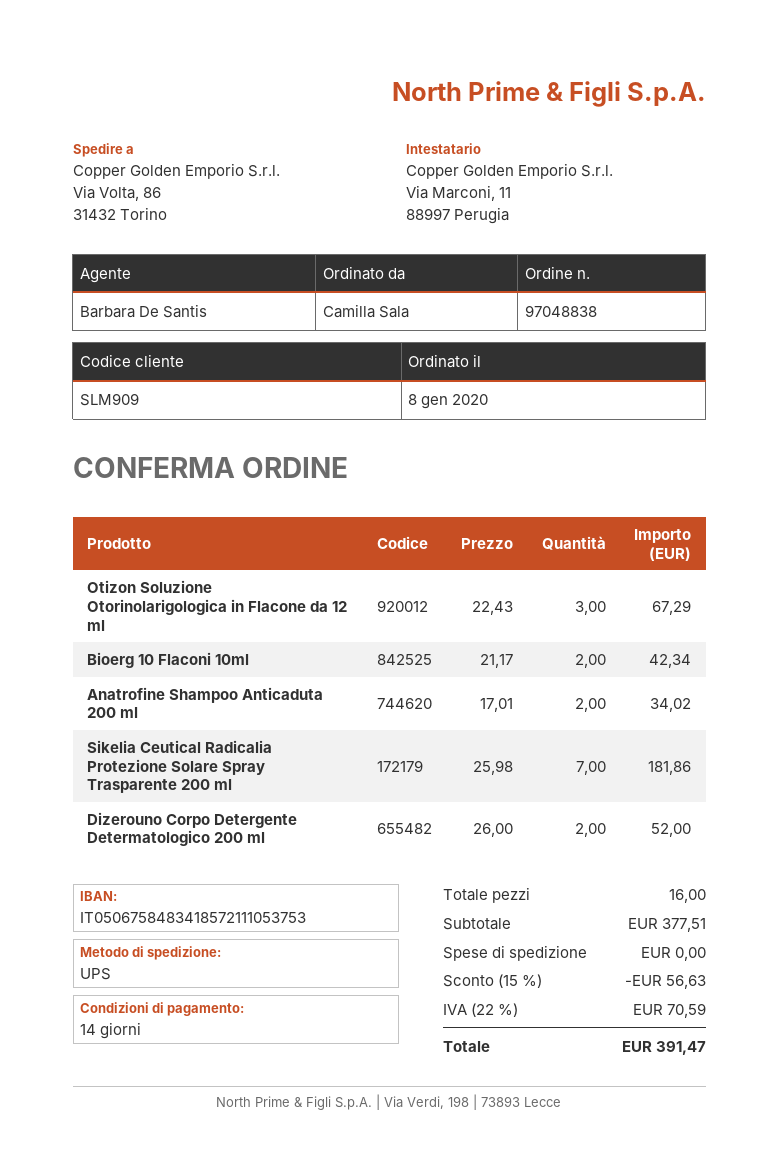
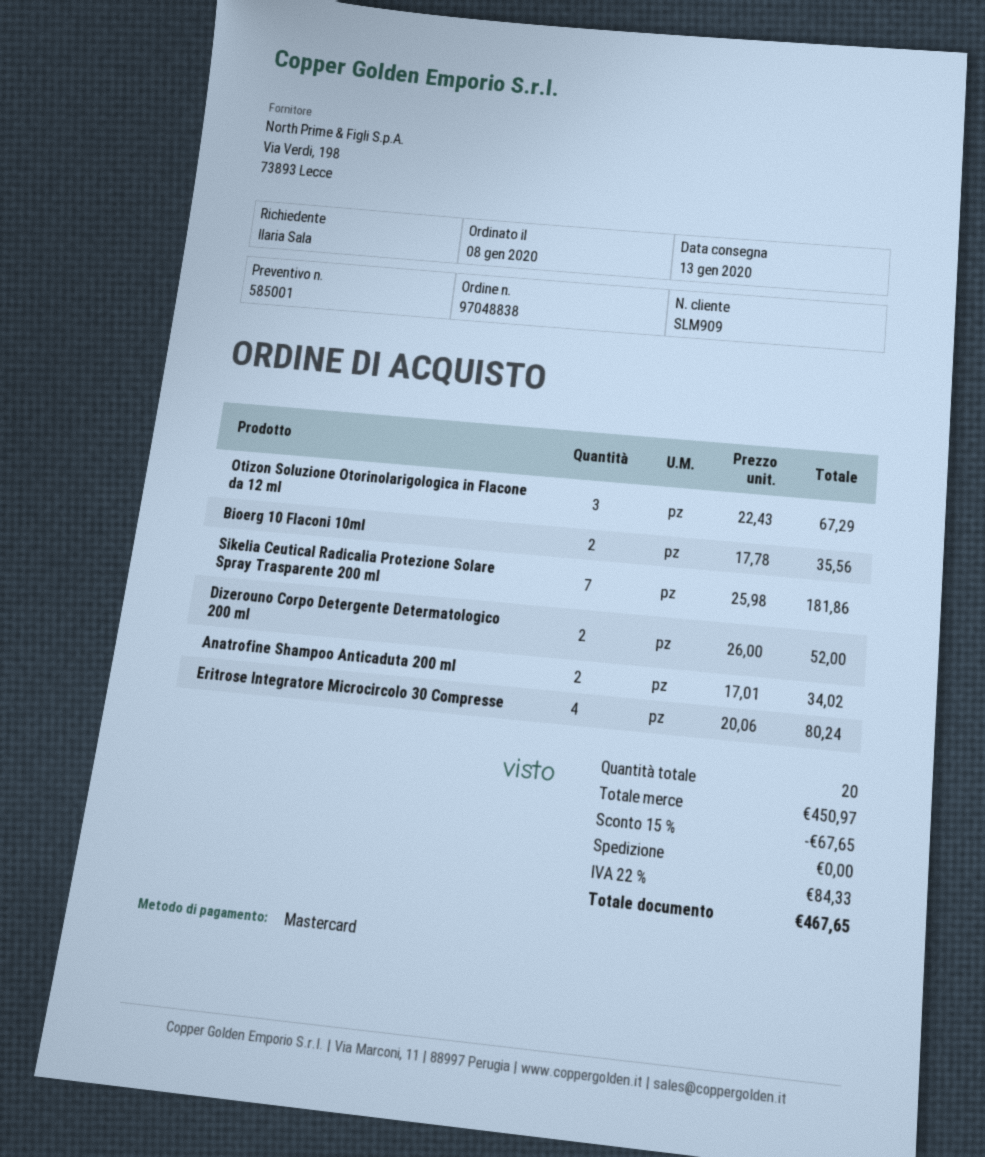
ordered by: Camilla Sala -> Ilaria Sala
Bioerg 10 Flaconi 10ml: 2 x 21.17 = 42.34 -> 2 x 17.78 = 35.56
Eritrose Integratore Microcircolo 30 Compresse: none -> 4 x 20.06 = 80.24
total quantity: 16 -> 20
subtotal: 377.51 -> 450.97
discount: 15% = 56.63 -> 15% = 67.65
tax: 22% = 70.59 -> 22% = 84.33
total: 391.47 -> 467.65

